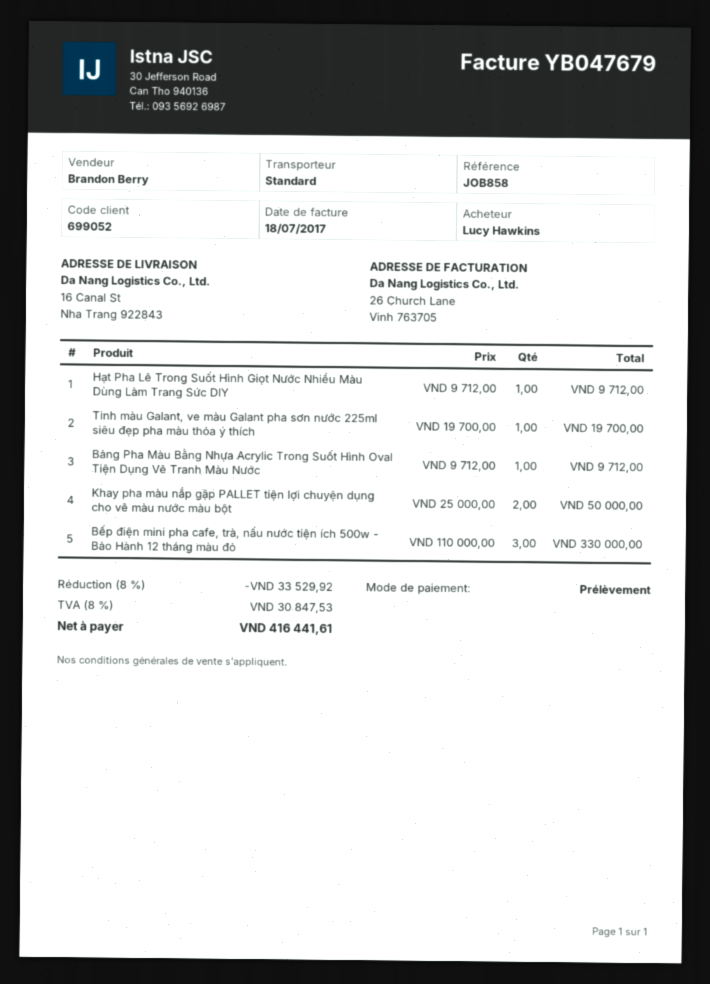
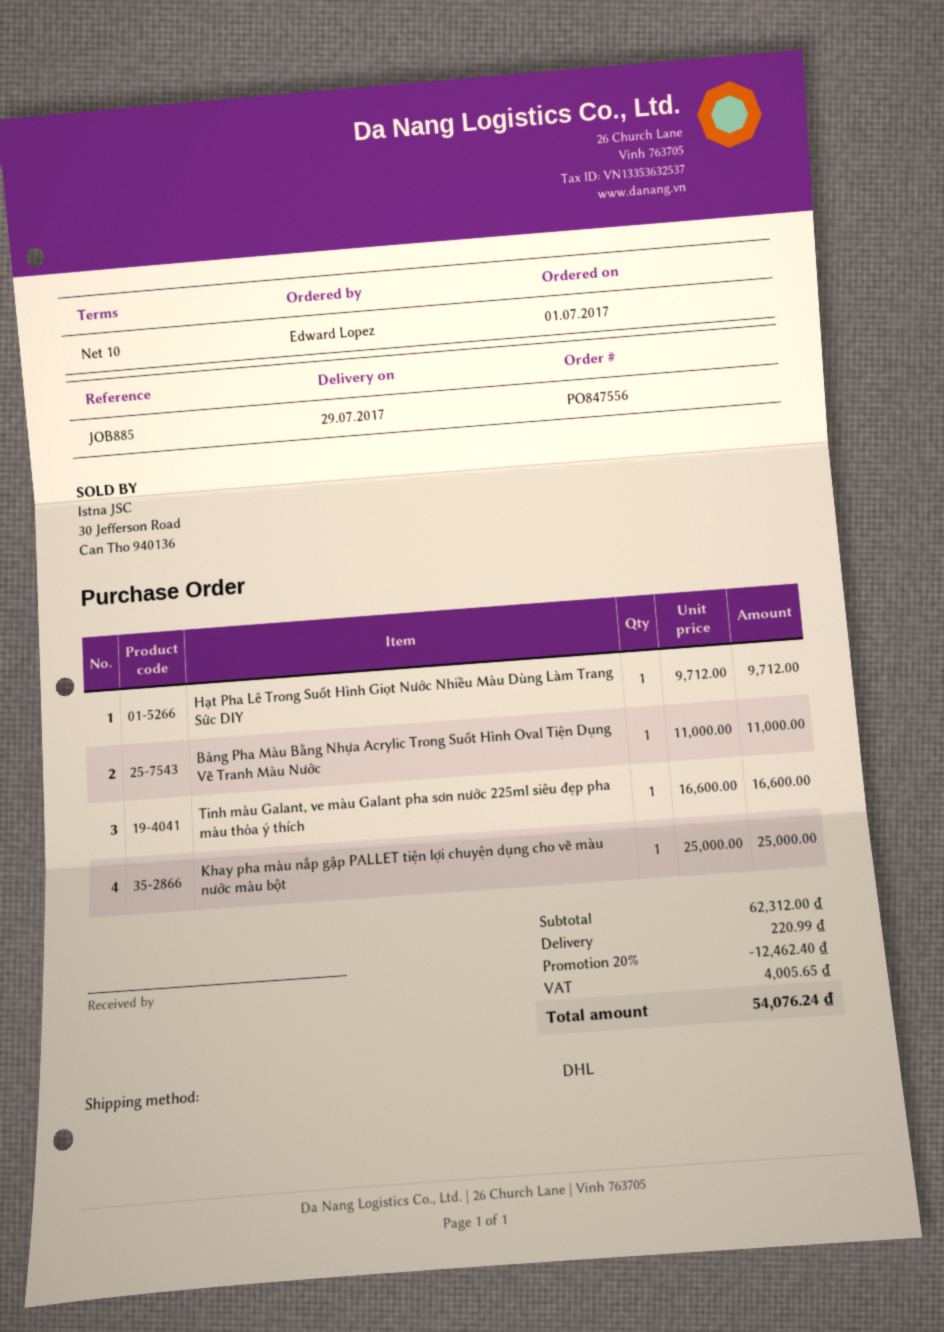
reference: JOB858 -> JOB885
ordered by: Lucy Hawkins -> Edward Lopez
shipping method: standard -> DHL
Tinh màu Galant, ve màu Galant pha sơn nước 225ml siêu đẹp pha màu thỏa ý thích: 1 x 19700.00 = 19700.00 -> 1 x 16600.00 = 16600.00
Bảng Pha Màu Bằng Nhựa Acrylic Trong Suốt Hình Oval Tiện Dụng Vẽ Tranh Màu Nước: 1 x 9712.00 = 9712.00 -> 1 x 11000.00 = 11000.00
Khay pha màu nắp gập PALLET tiện lợi chuyện dụng cho vẽ màu nước màu bột: 2 x 25000.00 = 50000.00 -> 1 x 25000.00 = 25000.00
Bếp điện mini pha cafe, trà, nấu nước tiện ích 500w - Bảo Hành 12 tháng màu đỏ: 3 x 110000.00 = 330000.00 -> none
discount: 8% = 33529.92 -> 20% = 12462.40
shipping: none -> 220.99
tax: 30847.53 -> 4005.65
total: 416441.61 -> 54076.24

